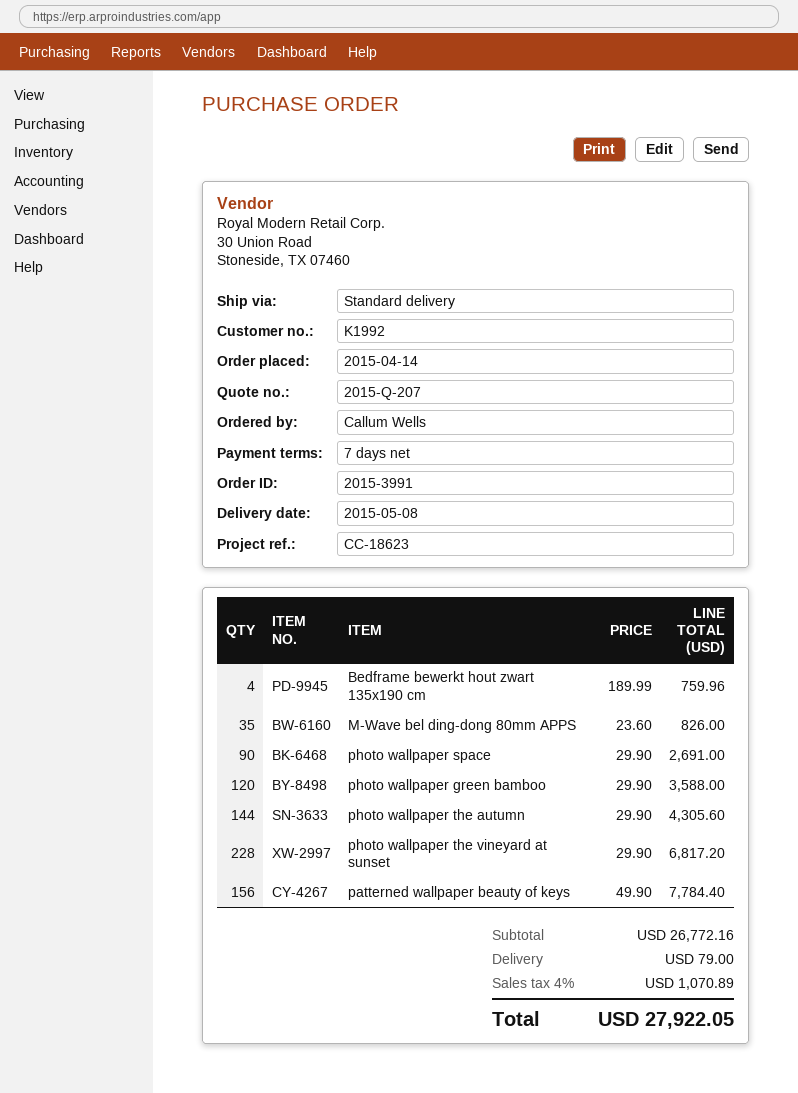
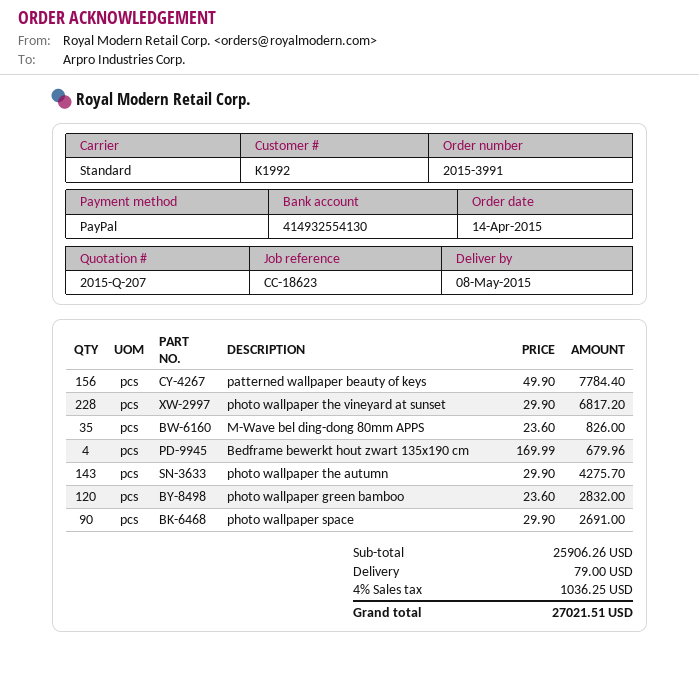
Bedframe bewerkt hout zwart 135x190 cm: 4 x 189.99 = 759.96 -> 4 x 169.99 = 679.96
photo wallpaper green bamboo: 120 x 29.90 = 3588.00 -> 120 x 23.60 = 2832.00
photo wallpaper the autumn: 144 x 29.90 = 4305.60 -> 143 x 29.90 = 4275.70
subtotal: 26772.16 -> 25906.26
tax: 4% = 1070.89 -> 4% = 1036.25
total: 27922.05 -> 27021.51

